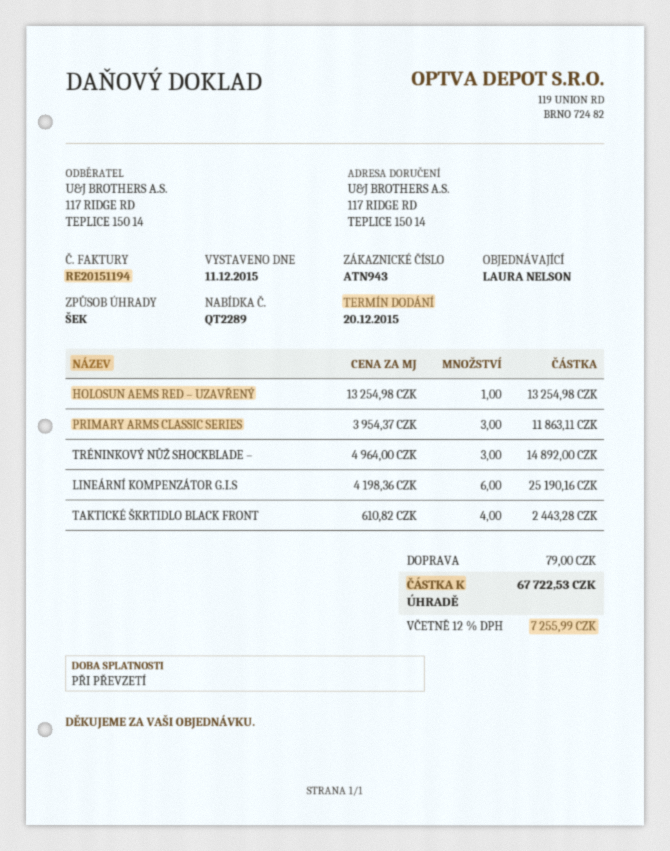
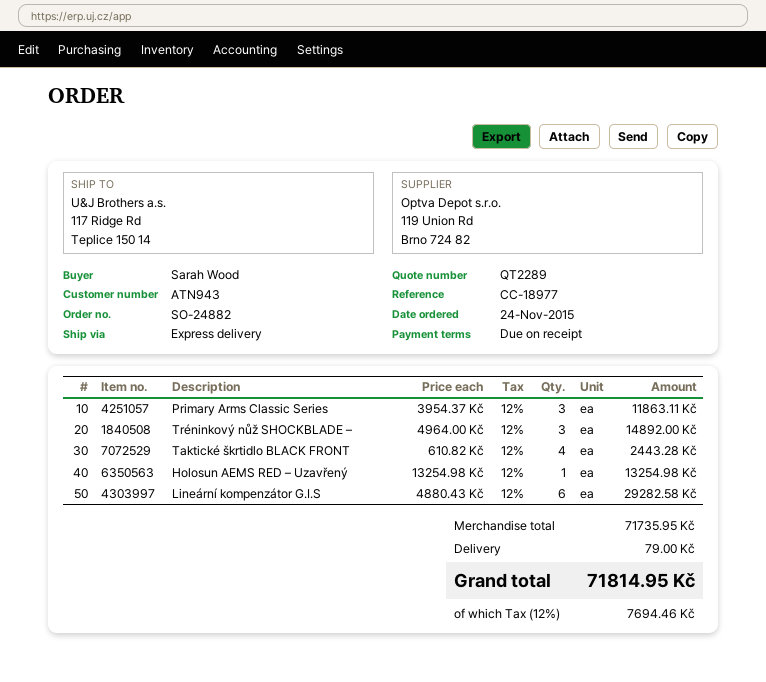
ordered by: LAURA NELSON -> Sarah Wood
LINEÁRNÍ KOMPENZÁTOR G.I.S: 6 x 4198.36 = 25190.16 -> 6 x 4880.43 = 29282.58
tax: 12% = 7255.99 -> 12% = 7694.46
total: 67722.53 -> 71814.95

